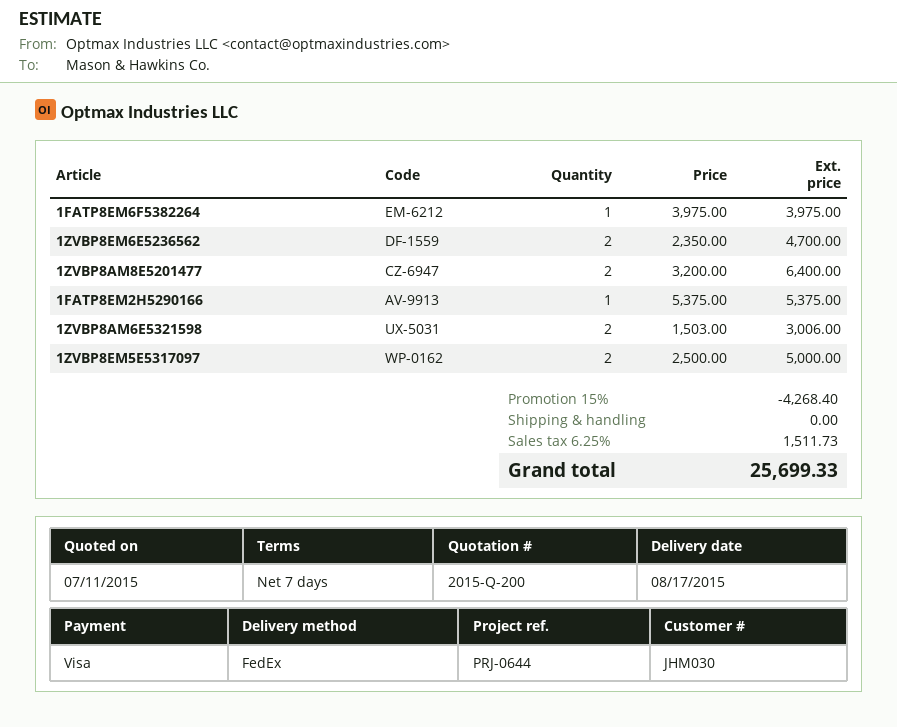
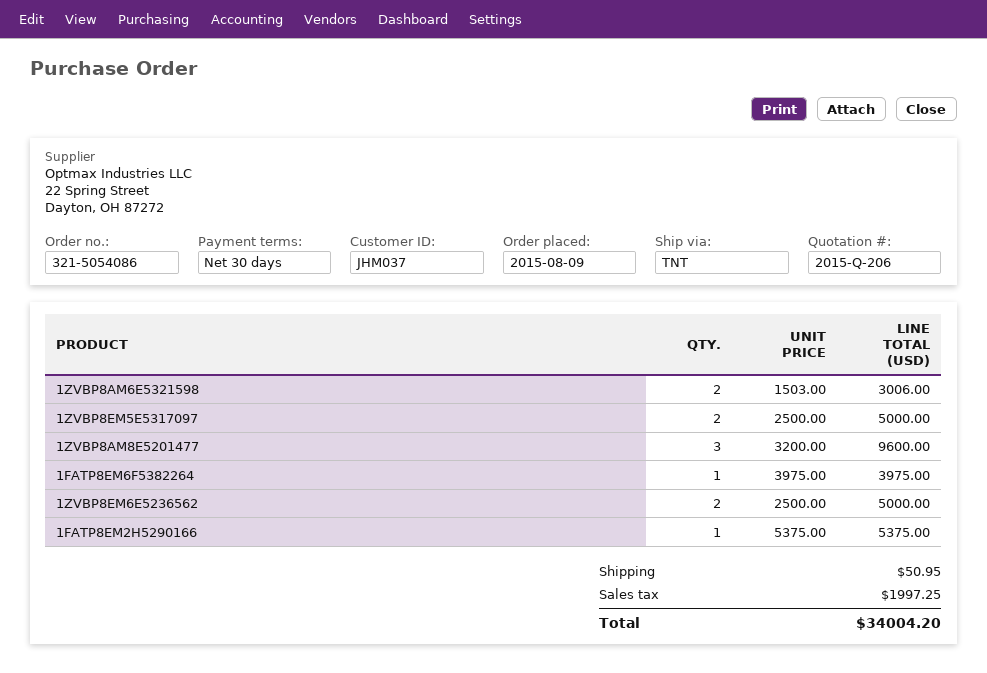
quote number: 2015-Q-200 -> 2015-Q-206
payment terms: 7 days -> 30 days
customer number: JHM030 -> JHM037
shipping method: FedEx -> TNT
1ZVBP8EM6E5236562: 2 x 2350.00 = 4700.00 -> 2 x 2500.00 = 5000.00
1ZVBP8AM8E5201477: 2 x 3200.00 = 6400.00 -> 3 x 3200.00 = 9600.00
discount: 15% = 4268.40 -> none
shipping: 0.00 -> 50.95
tax: 1511.73 -> 1997.25
total: 25699.33 -> 34004.20

